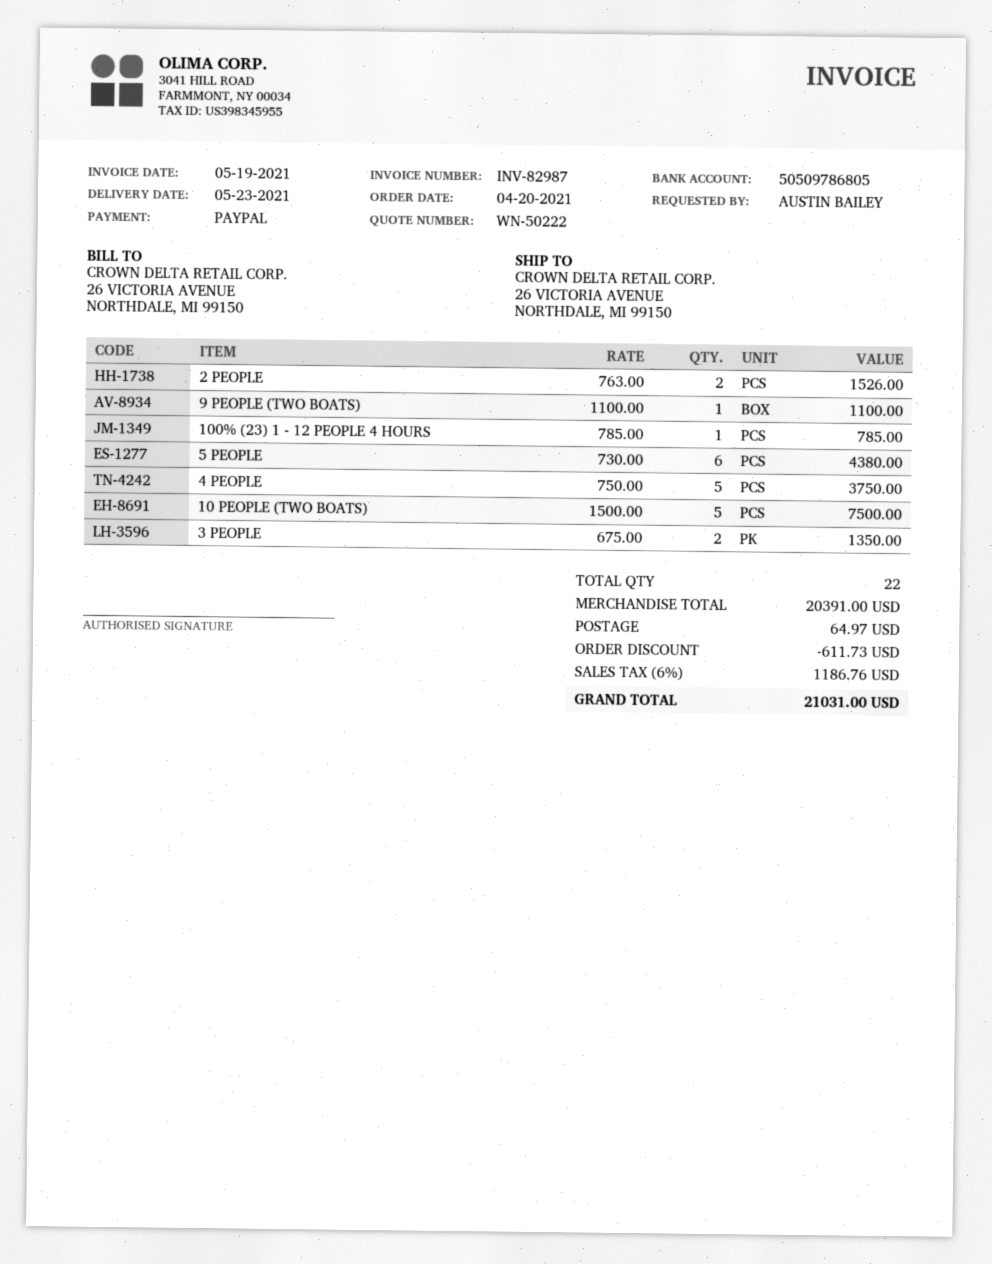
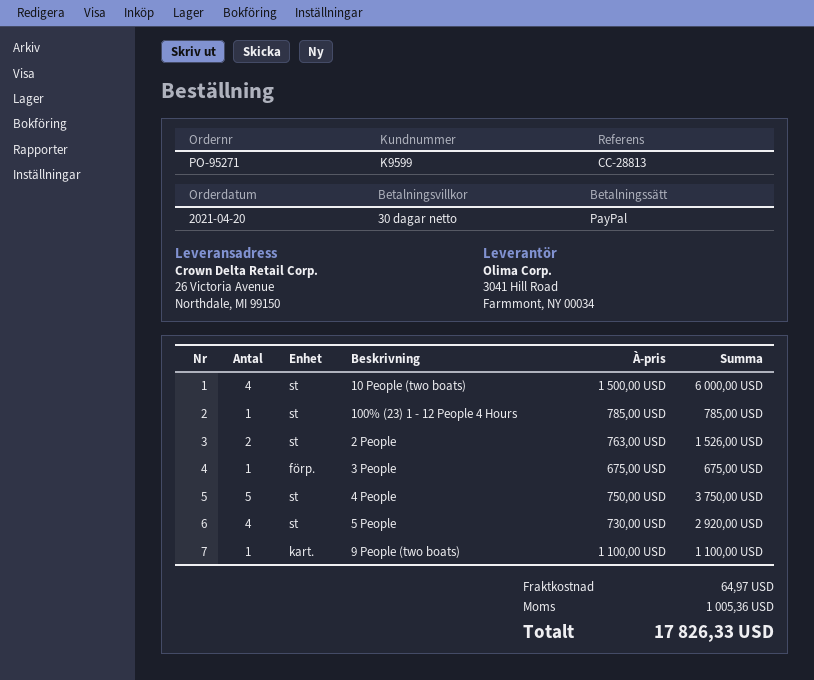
5 PEOPLE: 6 x 730.00 = 4380.00 -> 4 x 730.00 = 2920.00
10 PEOPLE (TWO BOATS): 5 x 1500.00 = 7500.00 -> 4 x 1500.00 = 6000.00
3 PEOPLE: 2 x 675.00 = 1350.00 -> 1 x 675.00 = 675.00
discount: 611.73 -> none
tax: 1186.76 -> 1005.36
total: 21031.00 -> 17826.33

